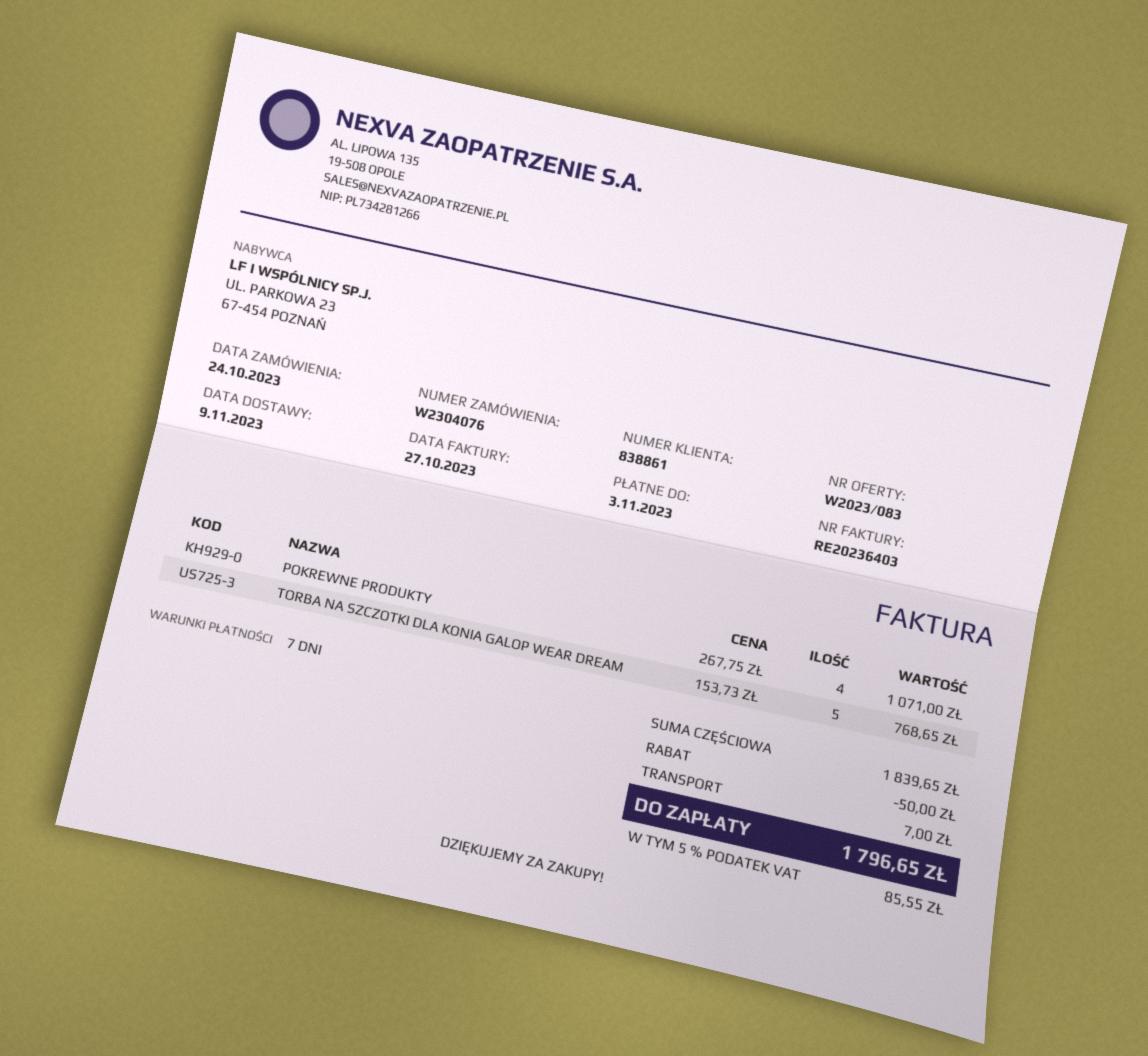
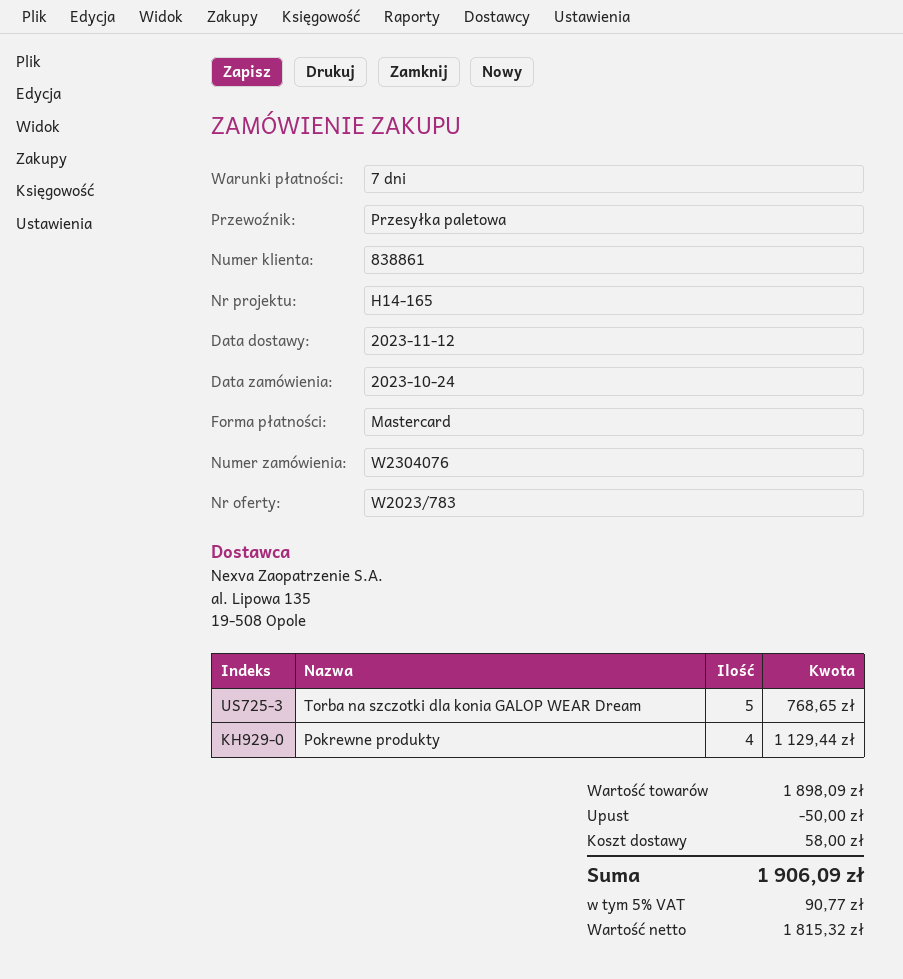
quote number: W2023/083 -> W2023/783
delivery date: 2023-11-09 -> 2023-11-12
POKREWNE PRODUKTY: 4 for 1071.00 -> 4 for 1129.44
subtotal: 1839.65 -> 1898.09
shipping: 7.00 -> 58.00
tax: 5% = 85.55 -> 5% = 90.77
total: 1796.65 -> 1906.09

